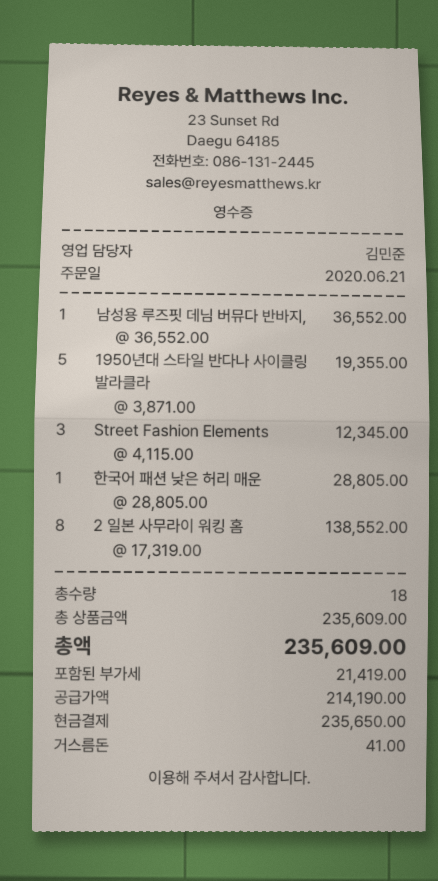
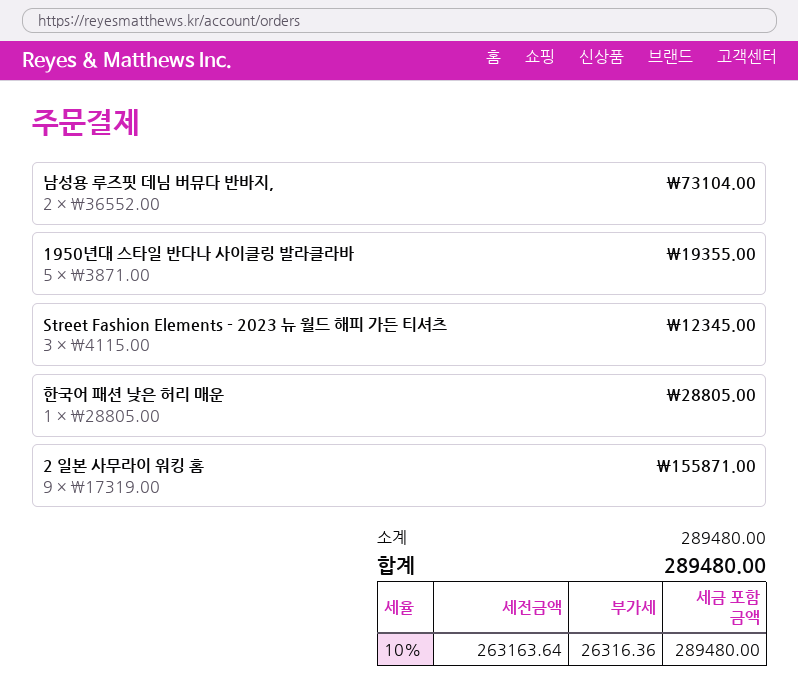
남성용 루즈핏 데님 버뮤다 반바지,: 1 x 36552.00 = 36552.00 -> 2 x 36552.00 = 73104.00
2 일본 사무라이 워킹 홈: 8 x 17319.00 = 138552.00 -> 9 x 17319.00 = 155871.00
subtotal: 235609.00 -> 289480.00
net: 214190.00 -> 263163.64
tax: 21419.00 -> 26316.36
total: 235609.00 -> 289480.00

